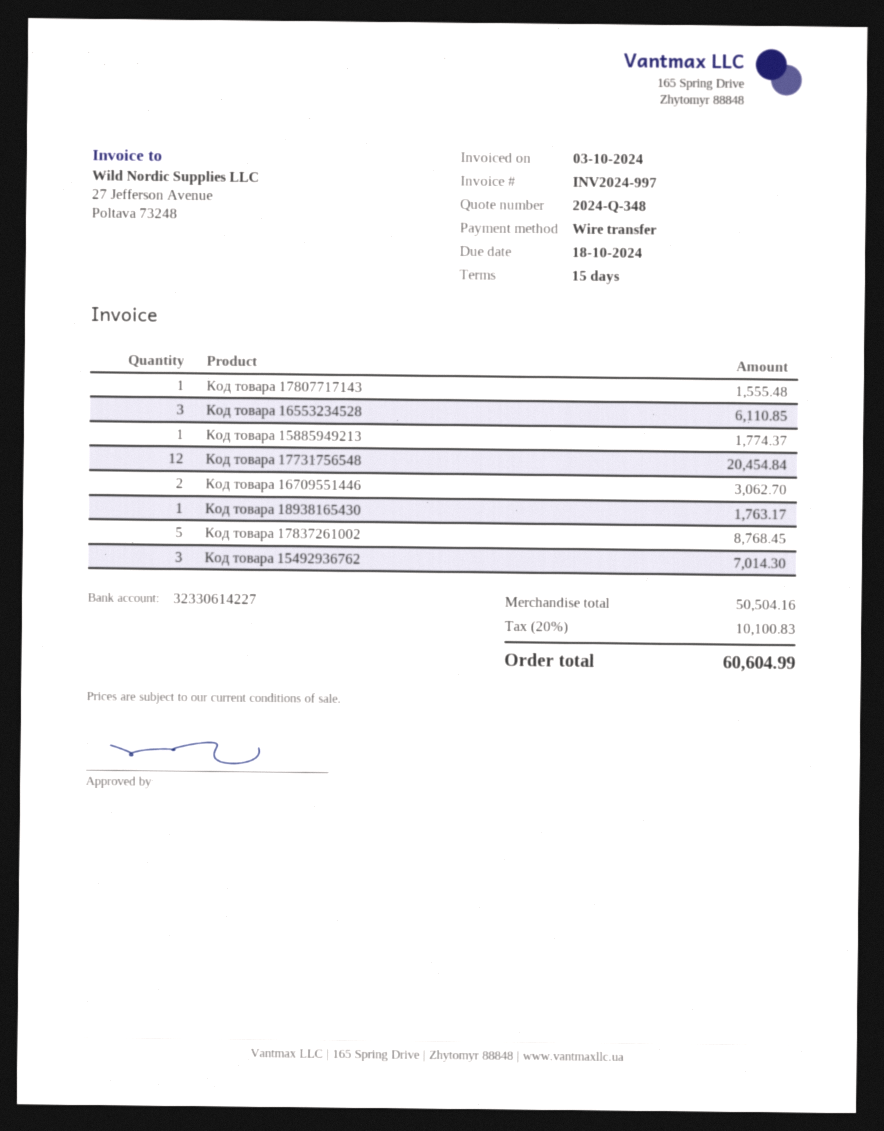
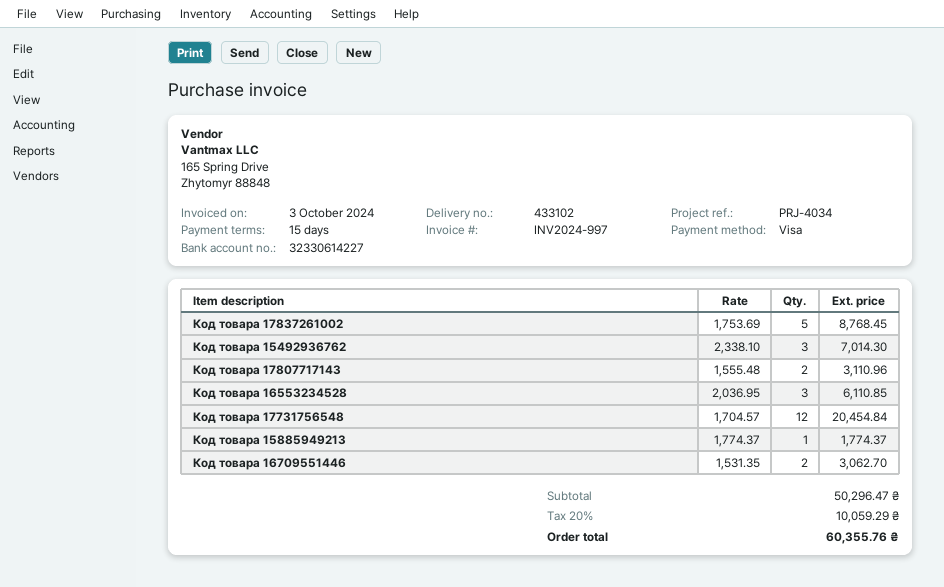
payment method: bank transfer -> Visa
Код товара 17807717143: 1 for 1555.48 -> 2 for 3110.96
Код товара 18938165430: 1 for 1763.17 -> none
subtotal: 50504.16 -> 50296.47
tax: 20% = 10100.83 -> 20% = 10059.29
total: 60604.99 -> 60355.76

